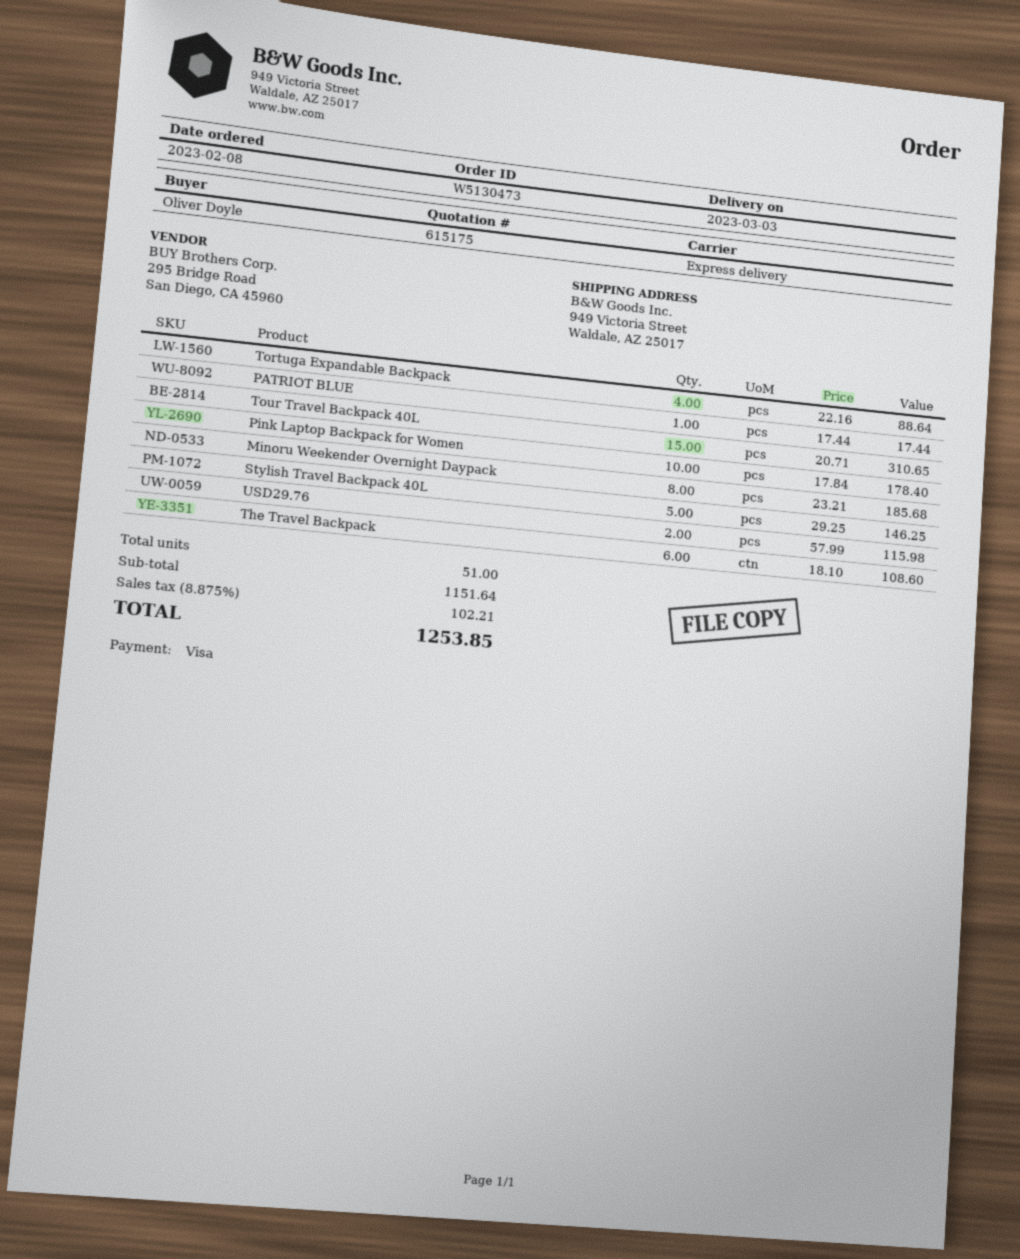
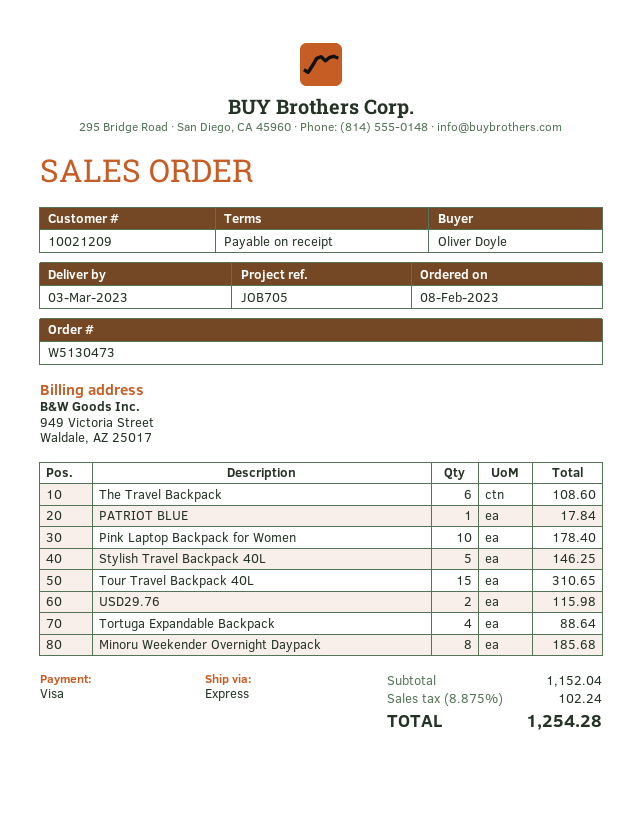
PATRIOT BLUE: 1 for 17.44 -> 1 for 17.84
subtotal: 1151.64 -> 1152.04
tax: 8.875% = 102.21 -> 8.875% = 102.24
total: 1253.85 -> 1254.28

